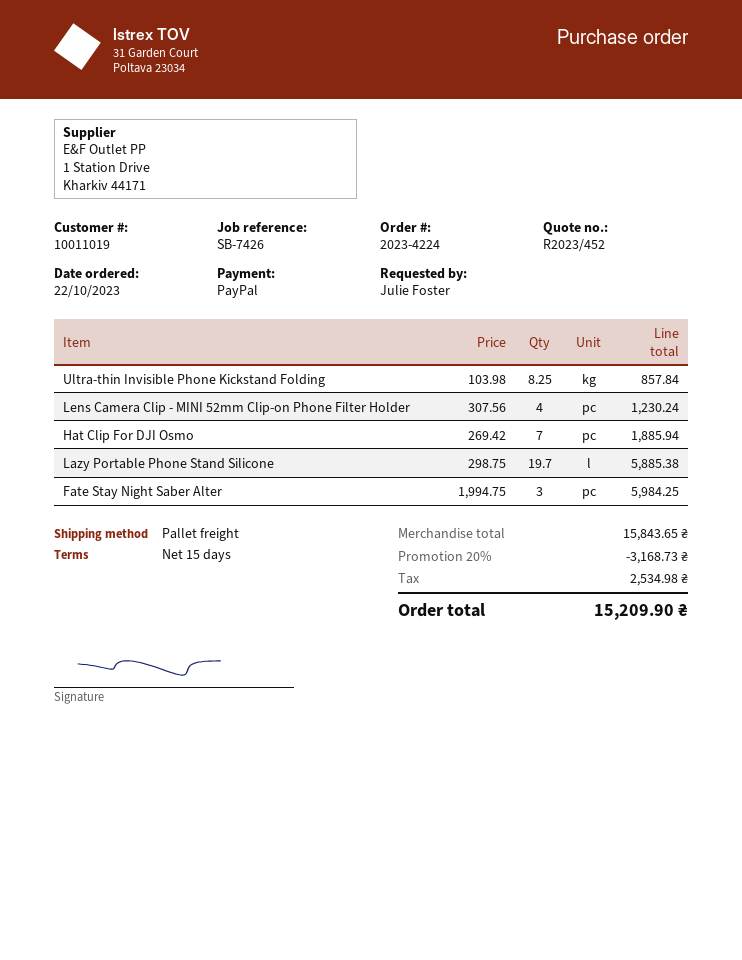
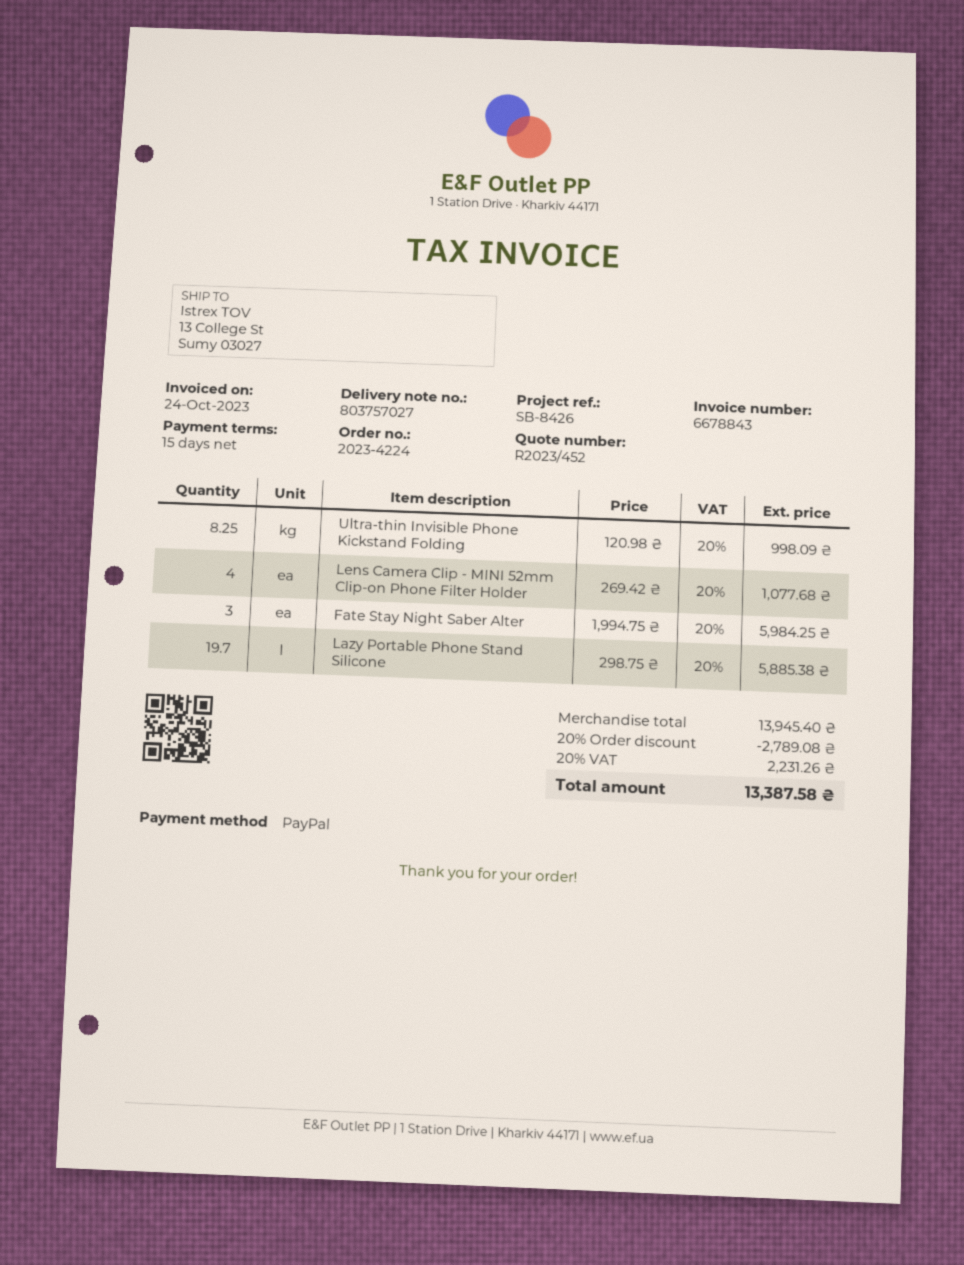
reference: SB-7426 -> SB-8426
Ultra-thin Invisible Phone Kickstand Folding: 8.25 x 103.98 = 857.84 -> 8.25 x 120.98 = 998.09
Lens Camera Clip - MINI 52mm Clip-on Phone Filter Holder: 4 x 307.56 = 1230.24 -> 4 x 269.42 = 1077.68
Hat Clip For DJI Osmo: 7 x 269.42 = 1885.94 -> none
subtotal: 15843.65 -> 13945.40
discount: 20% = 3168.73 -> 20% = 2789.08
tax: 2534.98 -> 2231.26
total: 15209.90 -> 13387.58

